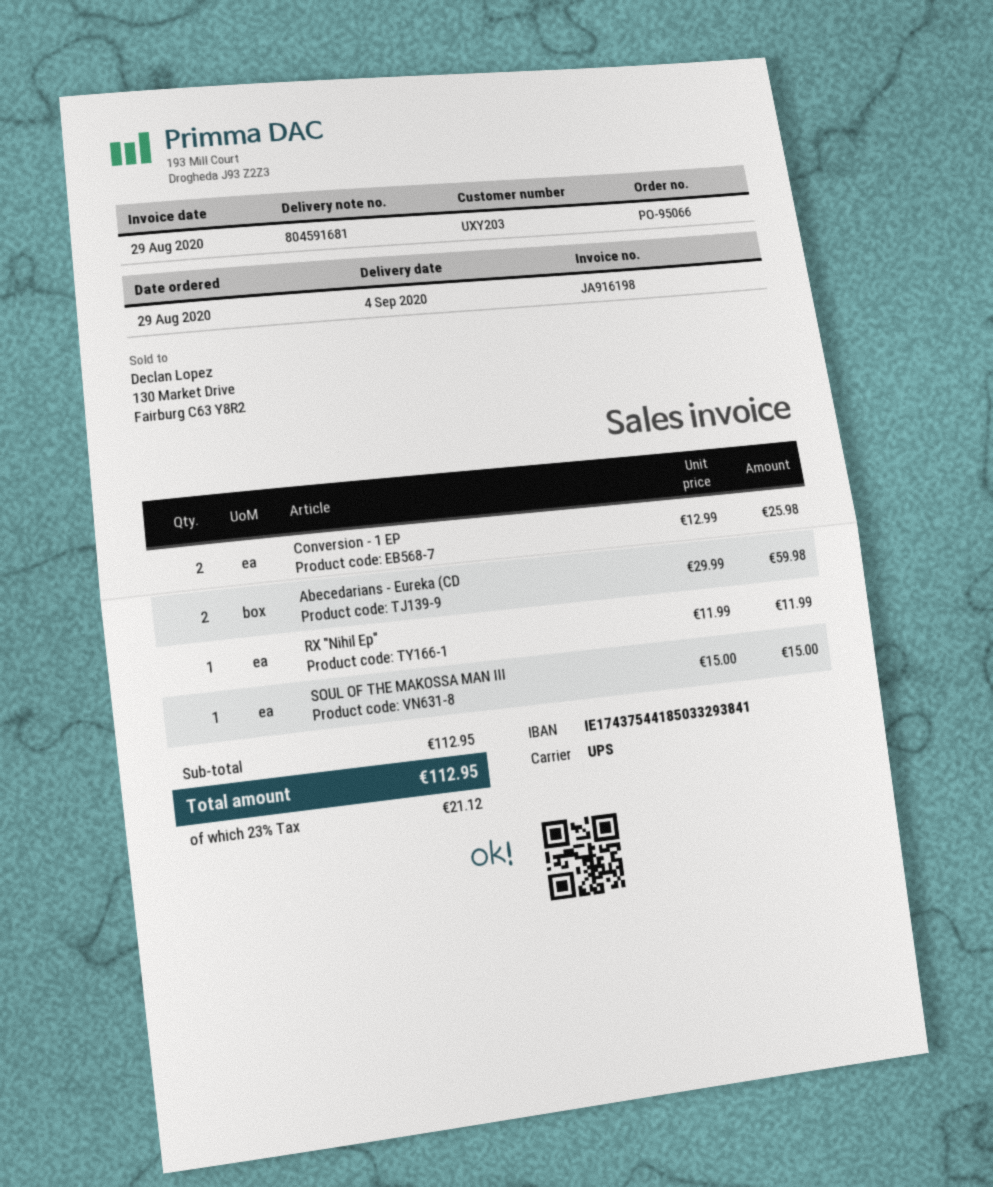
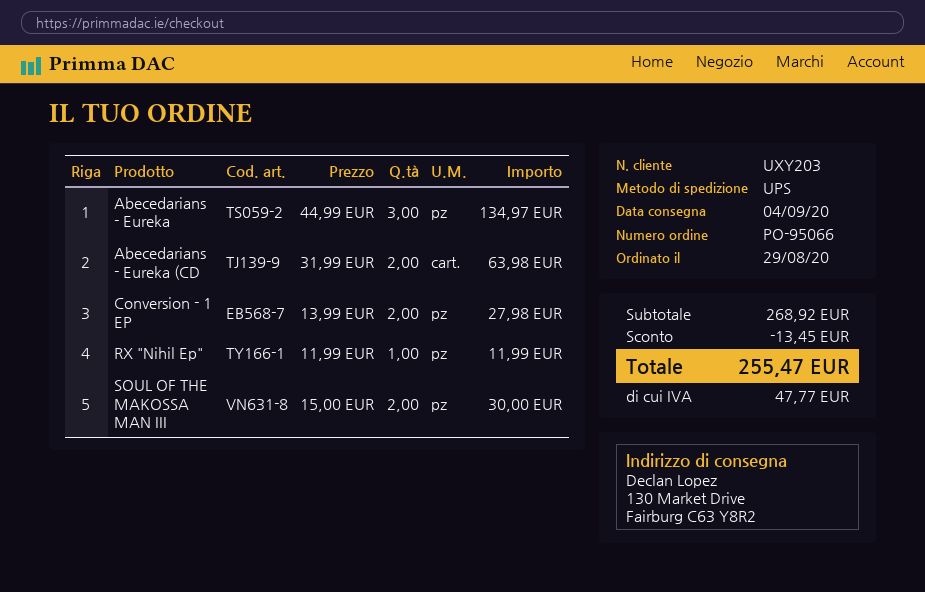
Conversion - 1 EP: 2 x 12.99 = 25.98 -> 2 x 13.99 = 27.98
Abecedarians - Eureka (CD: 2 x 29.99 = 59.98 -> 2 x 31.99 = 63.98
SOUL OF THE MAKOSSA MAN III: 1 x 15.00 = 15.00 -> 2 x 15.00 = 30.00
Abecedarians - Eureka: none -> 3 x 44.99 = 134.97
subtotal: 112.95 -> 268.92
discount: none -> 13.45
tax: 21.12 -> 47.77
total: 112.95 -> 255.47

